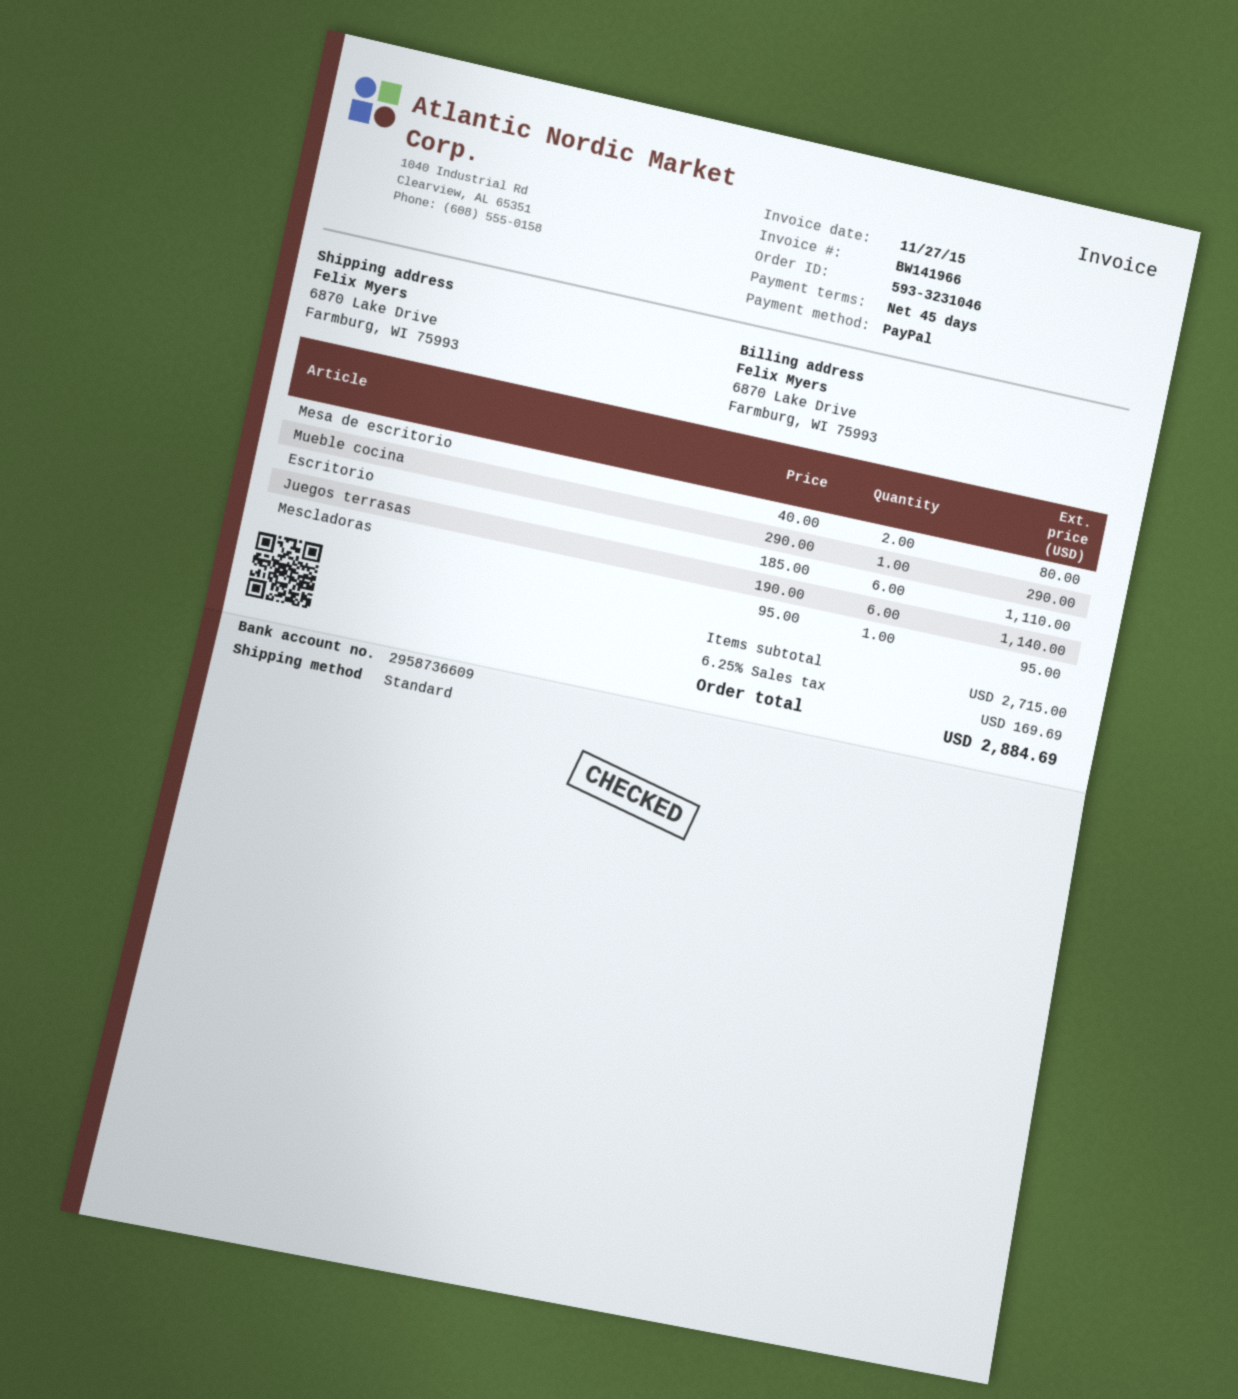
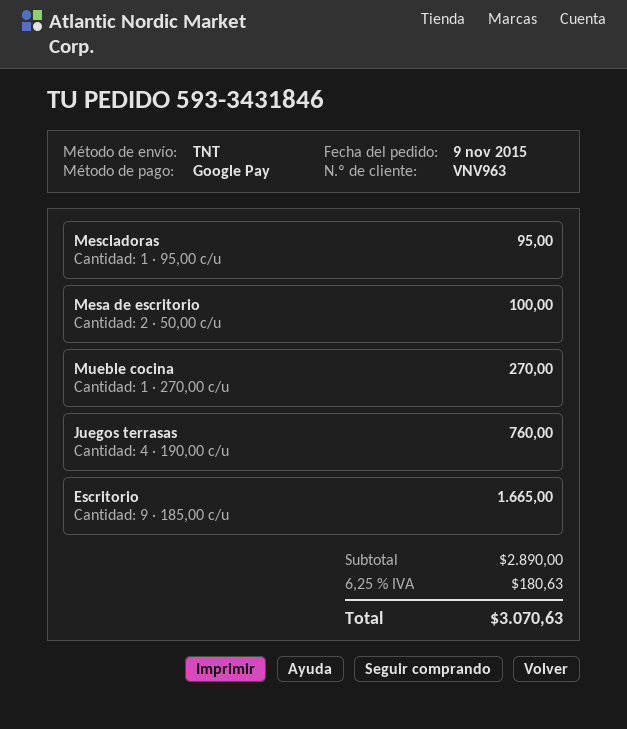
order number: 593-3231046 -> 593-3431846
payment method: PayPal -> Google Pay
shipping method: standard -> TNT
Mesa de escritorio: 2 x 40.00 = 80.00 -> 2 x 50.00 = 100.00
Mueble cocina: 1 x 290.00 = 290.00 -> 1 x 270.00 = 270.00
Escritorio: 6 x 185.00 = 1110.00 -> 9 x 185.00 = 1665.00
Juegos terrasas: 6 x 190.00 = 1140.00 -> 4 x 190.00 = 760.00
subtotal: 2715.00 -> 2890.00
tax: 6.25% = 169.69 -> 6.25% = 180.63
total: 2884.69 -> 3070.63

